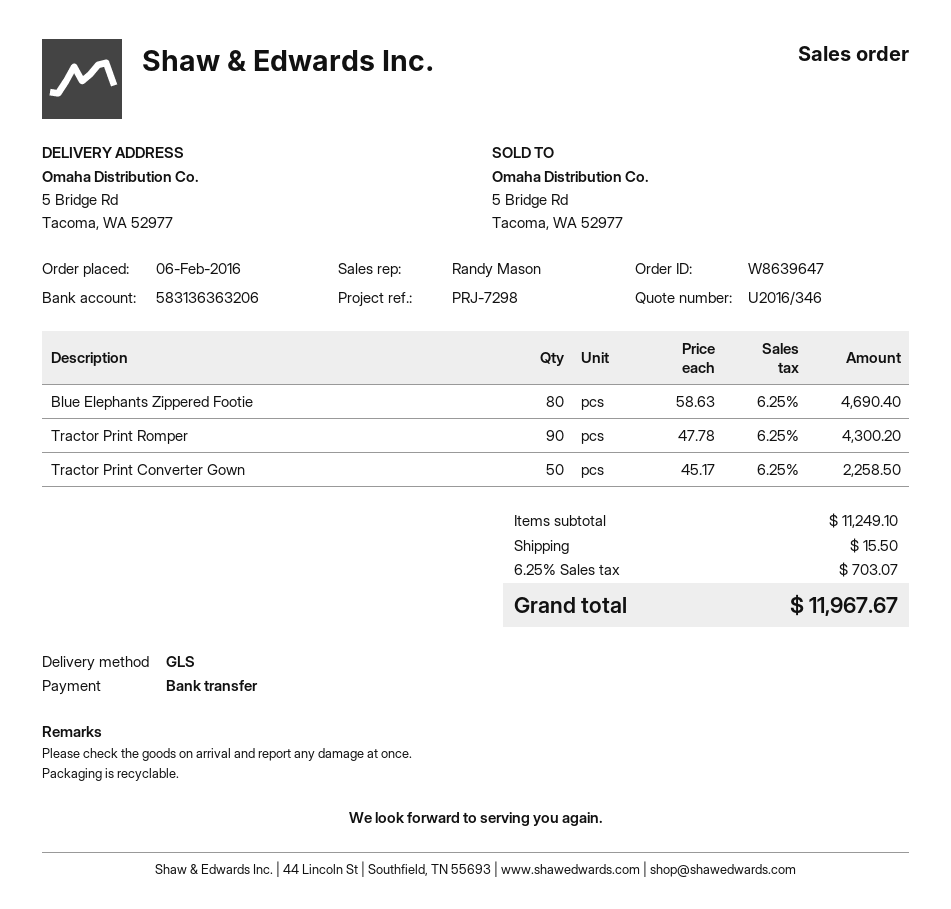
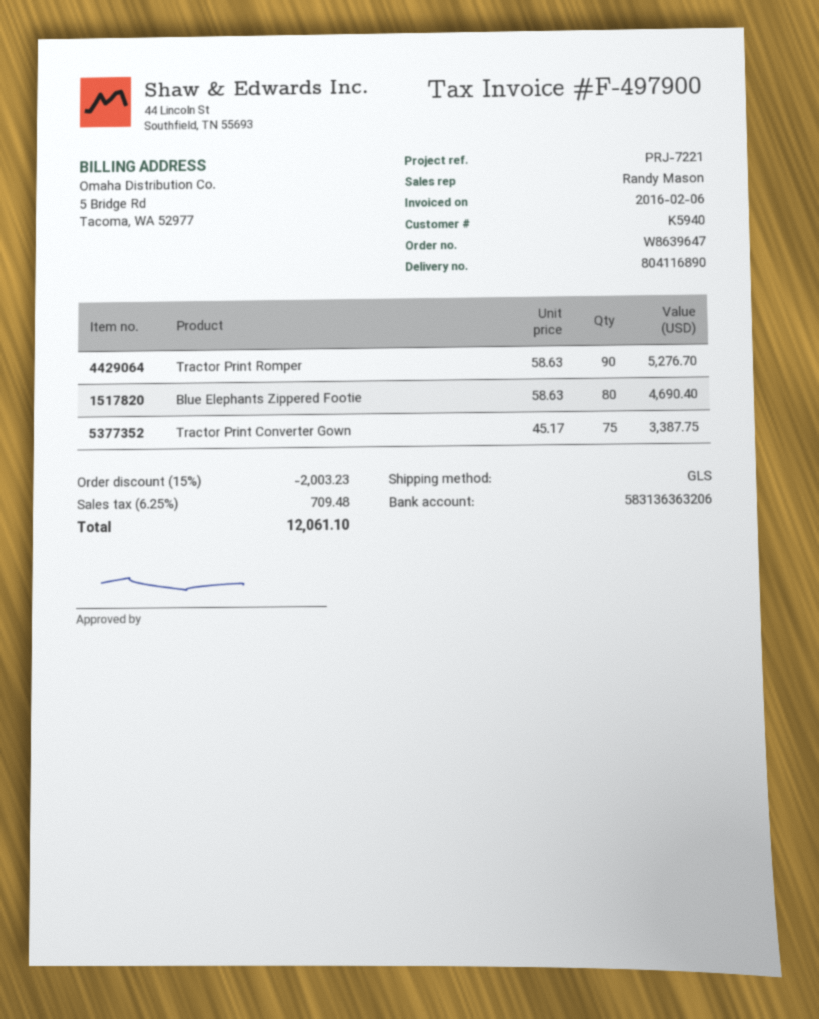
reference: PRJ-7298 -> PRJ-7221
Tractor Print Romper: 90 x 47.78 = 4300.20 -> 90 x 58.63 = 5276.70
Tractor Print Converter Gown: 50 x 45.17 = 2258.50 -> 75 x 45.17 = 3387.75
discount: none -> 15% = 2003.23
shipping: 15.50 -> none
tax: 6.25% = 703.07 -> 6.25% = 709.48
total: 11967.67 -> 12061.10

